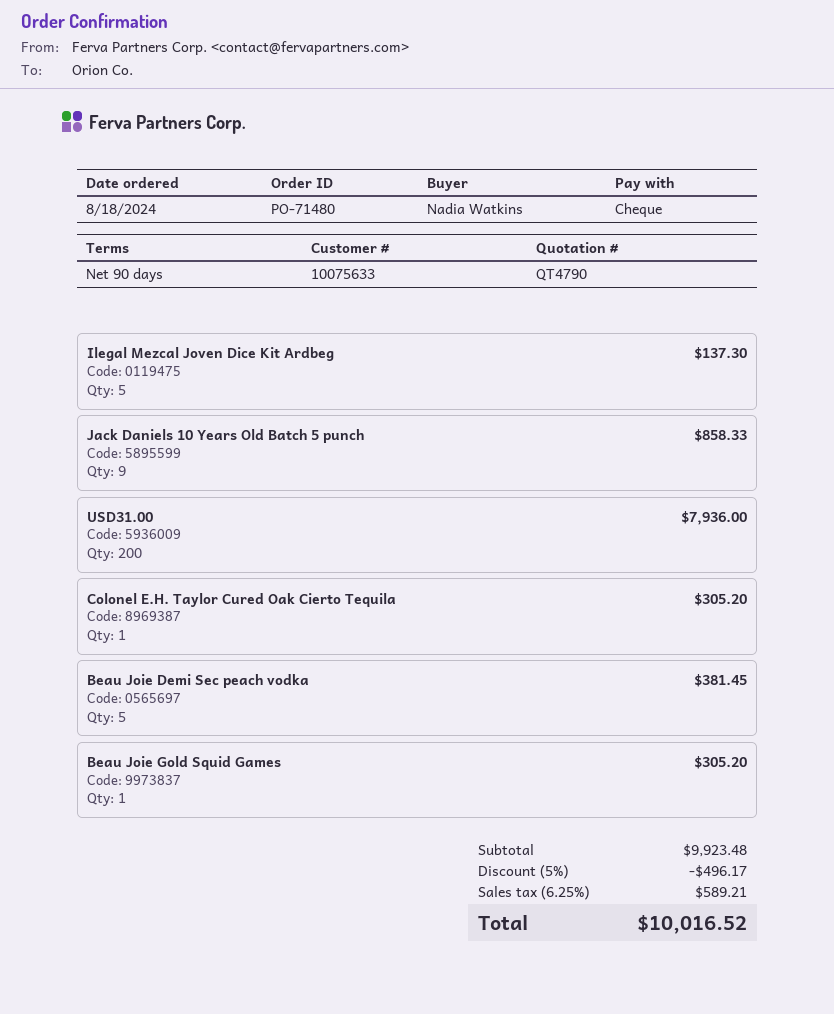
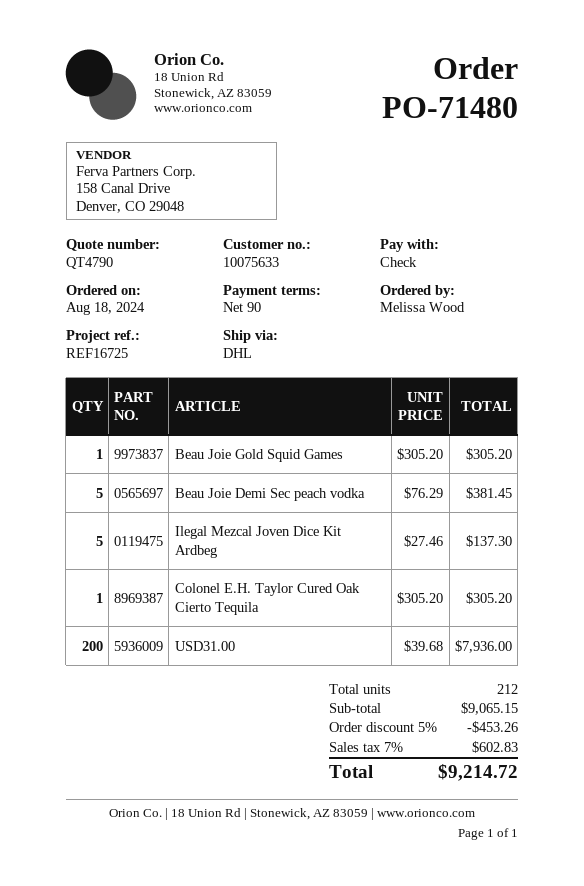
ordered by: Nadia Watkins -> Melissa Wood
Jack Daniels 10 Years Old Batch 5 punch: 9 for 858.33 -> none
subtotal: 9923.48 -> 9065.15
discount: 5% = 496.17 -> 5% = 453.26
tax: 6.25% = 589.21 -> 7% = 602.83
total: 10016.52 -> 9214.72

